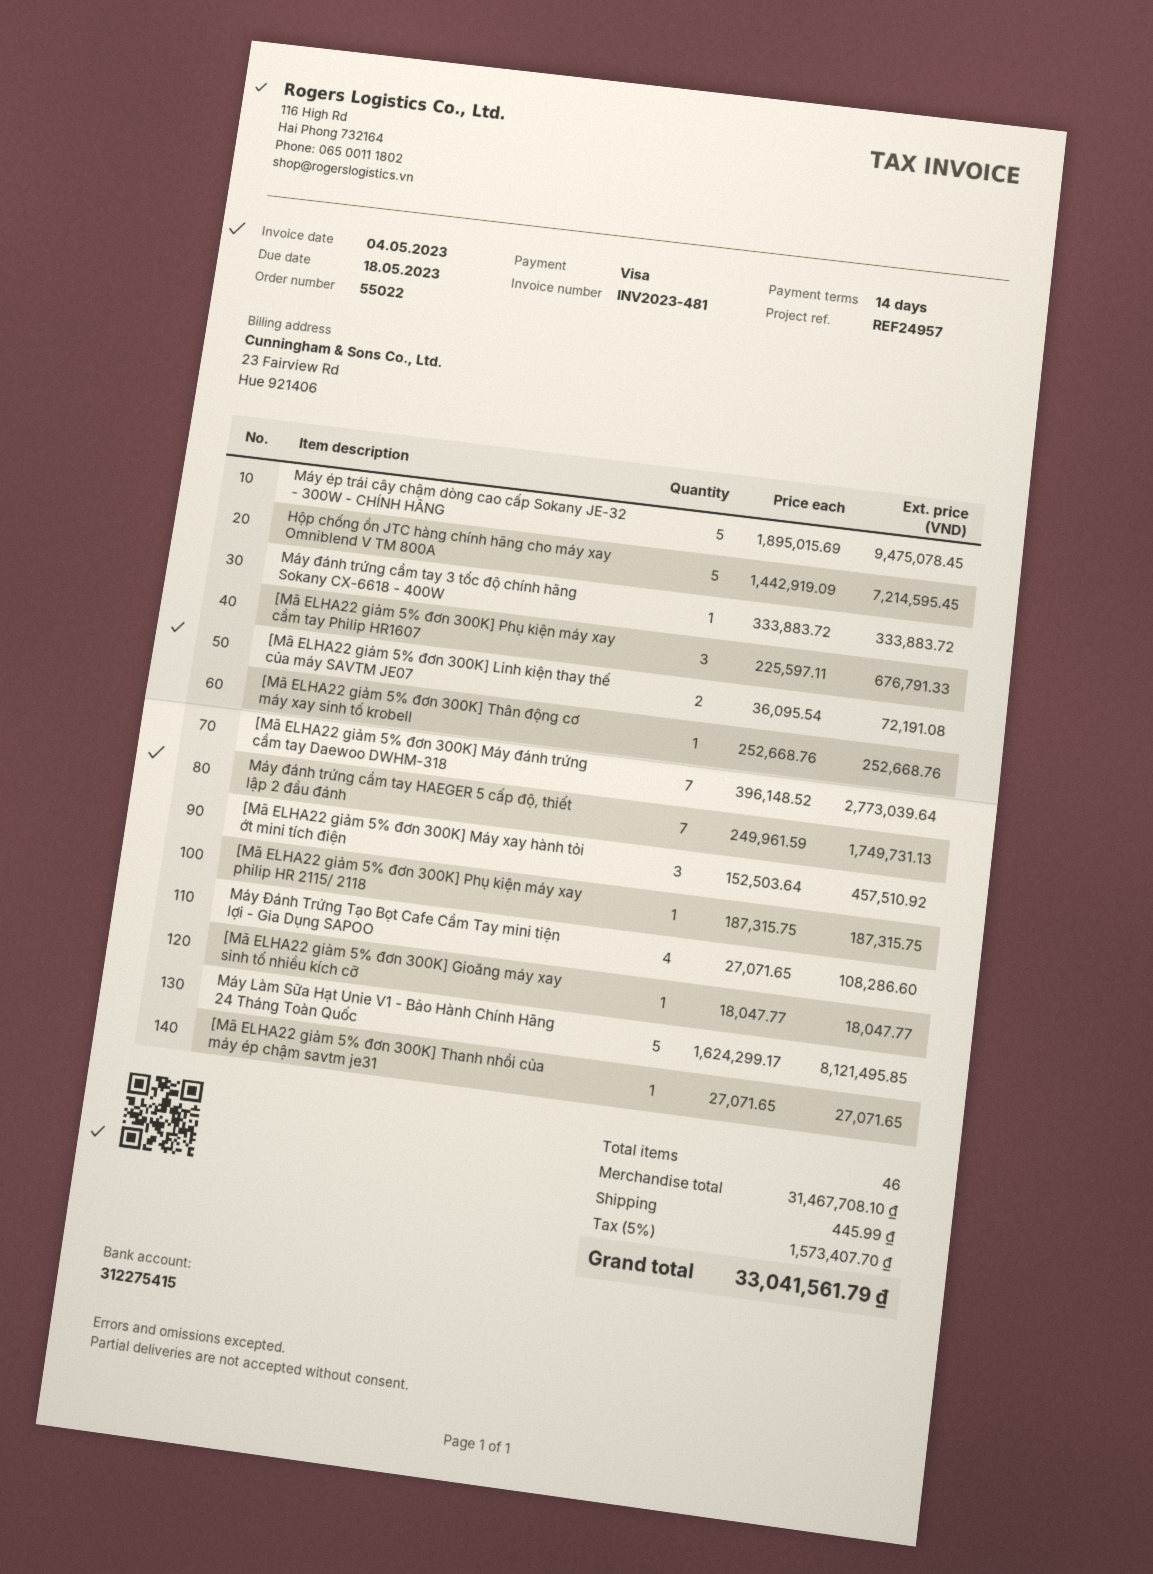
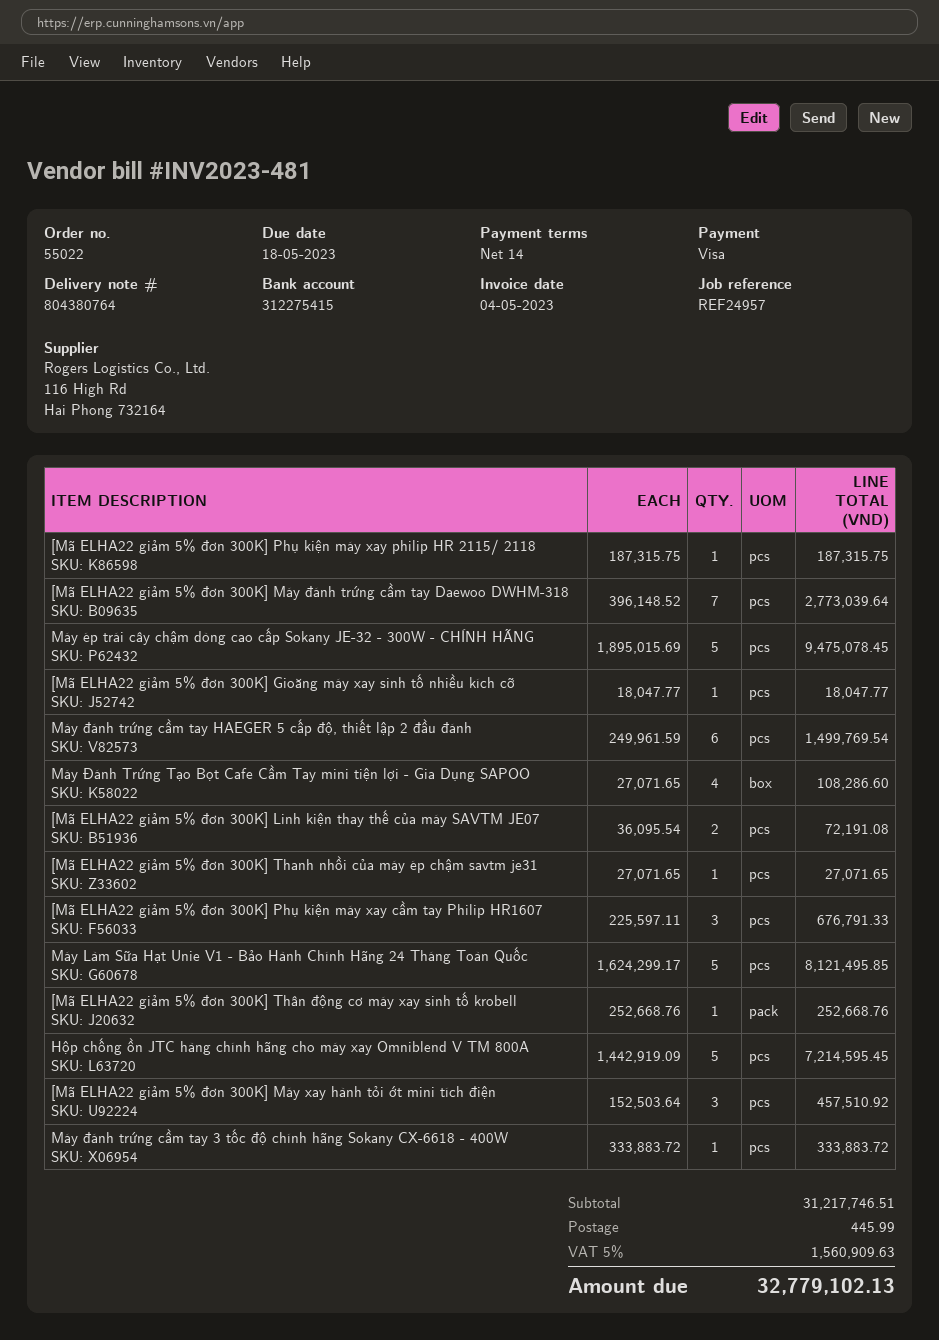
Máy đánh trứng cầm tay HAEGER 5 cấp độ, thiết lập 2 đầu đánh: 7 x 249961.59 = 1749731.13 -> 6 x 249961.59 = 1499769.54
subtotal: 31467708.10 -> 31217746.51
tax: 5% = 1573407.70 -> 5% = 1560909.63
total: 33041561.79 -> 32779102.13

